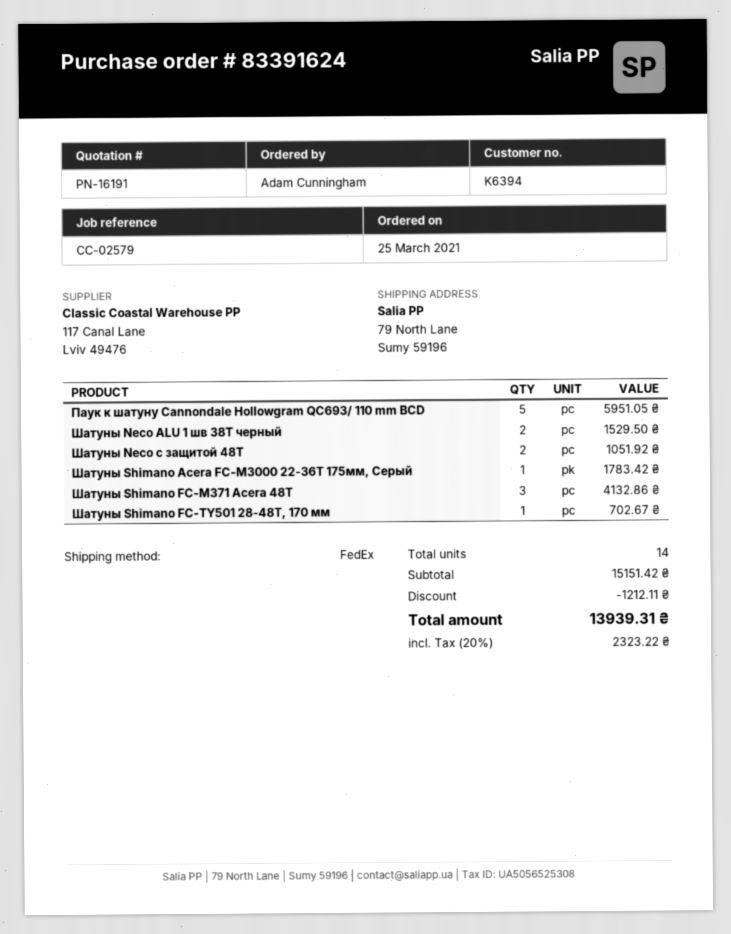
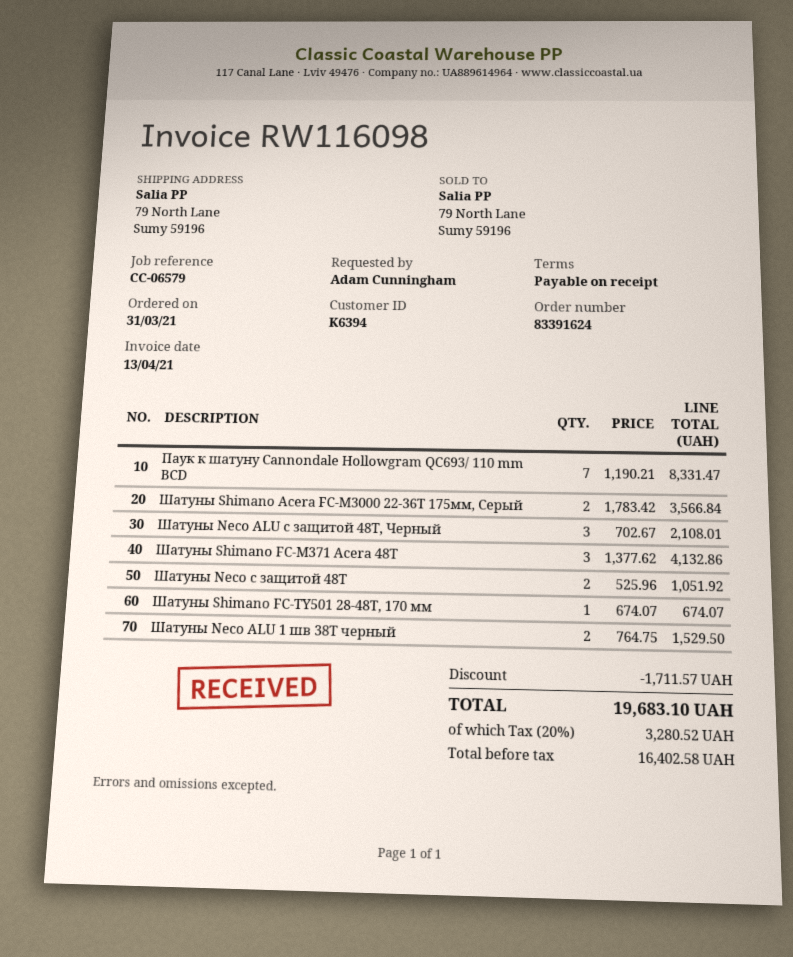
order date: 2021-03-25 -> 2021-03-31
reference: CC-02579 -> CC-06579
Паук к шатуну Cannondale Hollowgram QC693/ 110 mm BCD: 5 for 5951.05 -> 7 for 8331.47
Шатуны Shimano Acera FC-M3000 22-36T 175мм, Серый: 1 for 1783.42 -> 2 for 3566.84
Шатуны Shimano FC-TY501 28-48T, 170 мм: 1 for 702.67 -> 1 for 674.07
Шатуны Neco ALU с защитой 48Т, Черный: none -> 3 for 2108.01
discount: 1212.11 -> 1711.57
tax: 20% = 2323.22 -> 20% = 3280.52
total: 13939.31 -> 19683.10

